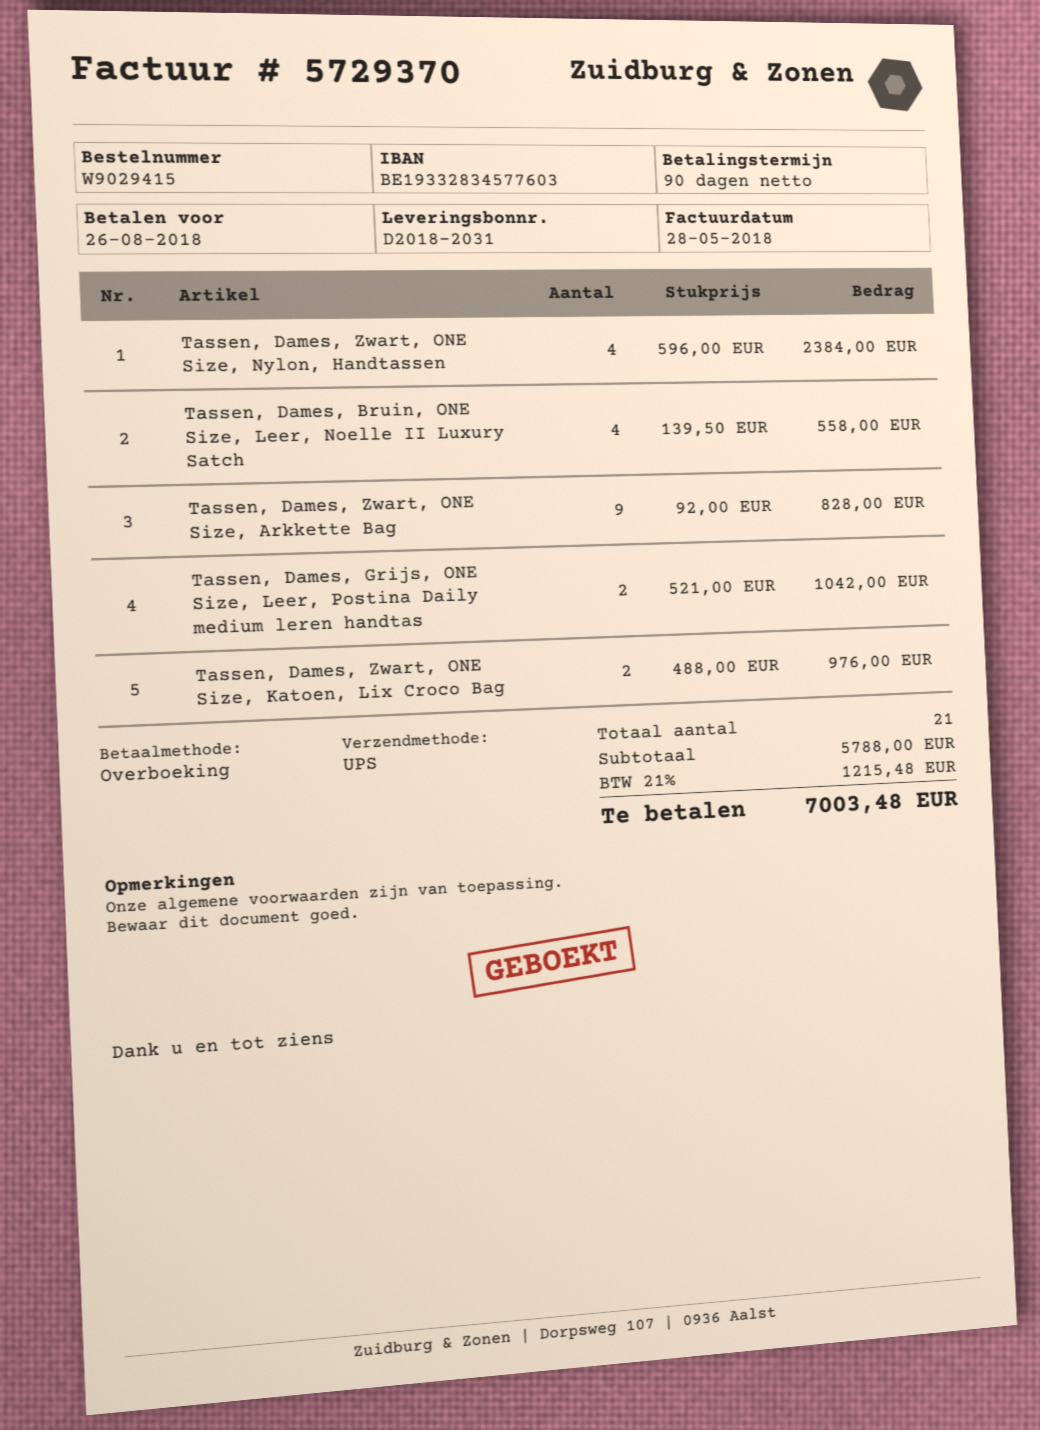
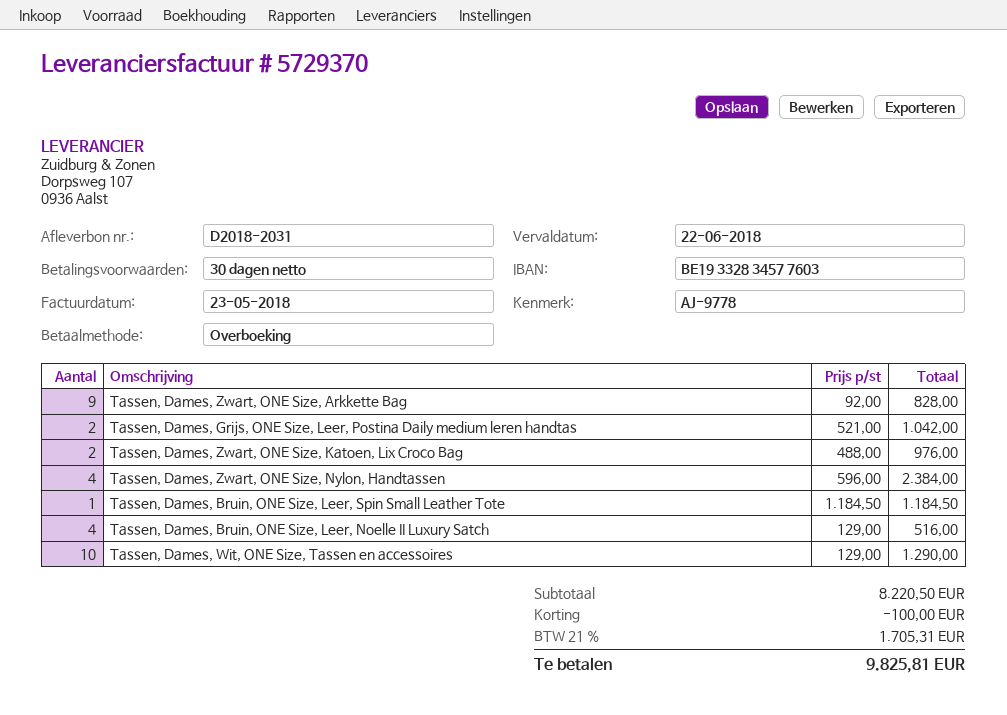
invoice date: 2018-05-28 -> 2018-05-23
payment terms: 90 days -> 30 days
due date: 2018-08-26 -> 2018-06-22
Tassen, Dames, Bruin, ONE Size, Leer, Noelle II Luxury Satch: 4 x 139.50 = 558.00 -> 4 x 129.00 = 516.00
Tassen, Dames, Bruin, ONE Size, Leer, Spin Small Leather Tote: none -> 1 x 1184.50 = 1184.50
Tassen, Dames, Wit, ONE Size, Tassen en accessoires: none -> 10 x 129.00 = 1290.00
subtotal: 5788.00 -> 8220.50
discount: none -> 100.00
tax: 21% = 1215.48 -> 21% = 1705.31
total: 7003.48 -> 9825.81

